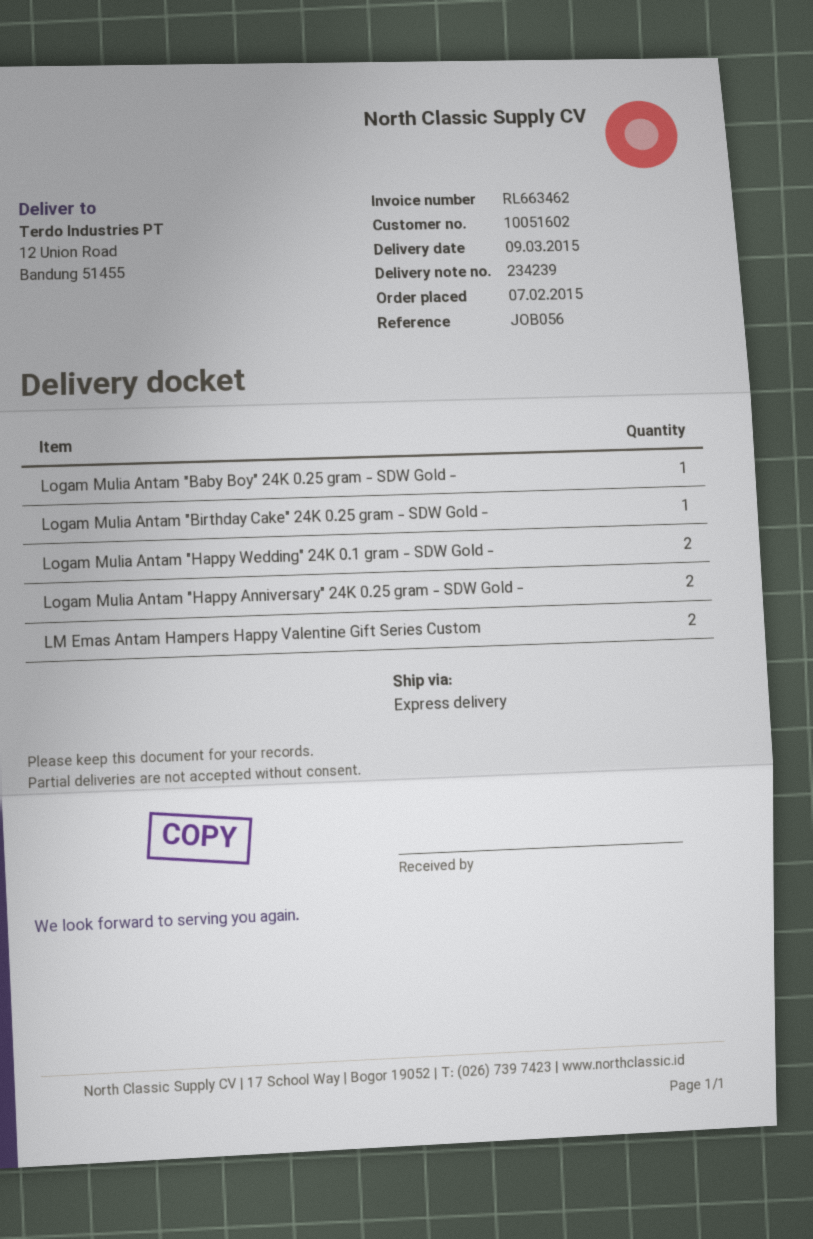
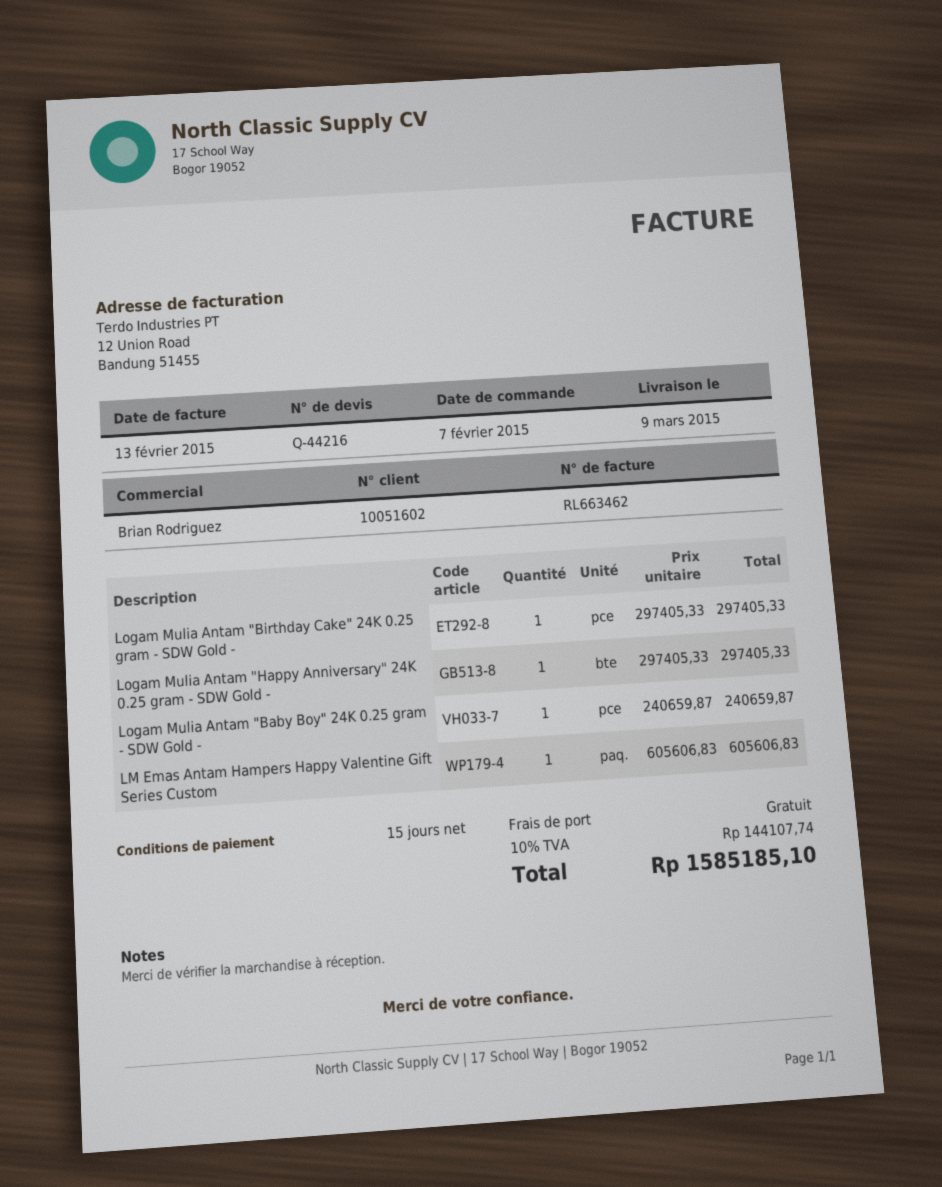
Logam Mulia Antam "Happy Wedding" 24K 0.1 gram - SDW Gold -: 2 -> none
Logam Mulia Antam "Happy Anniversary" 24K 0.25 gram - SDW Gold -: 2 -> 1
LM Emas Antam Hampers Happy Valentine Gift Series Custom: 2 -> 1

